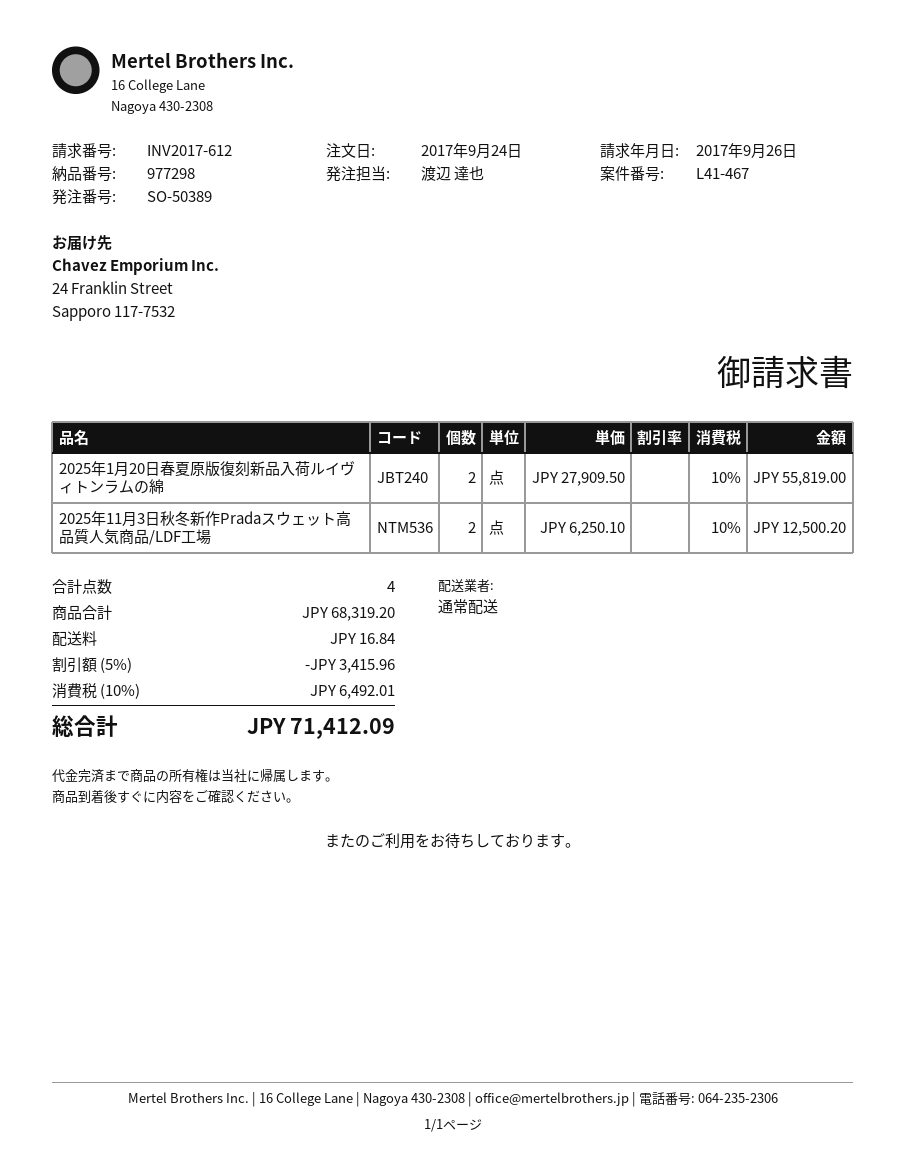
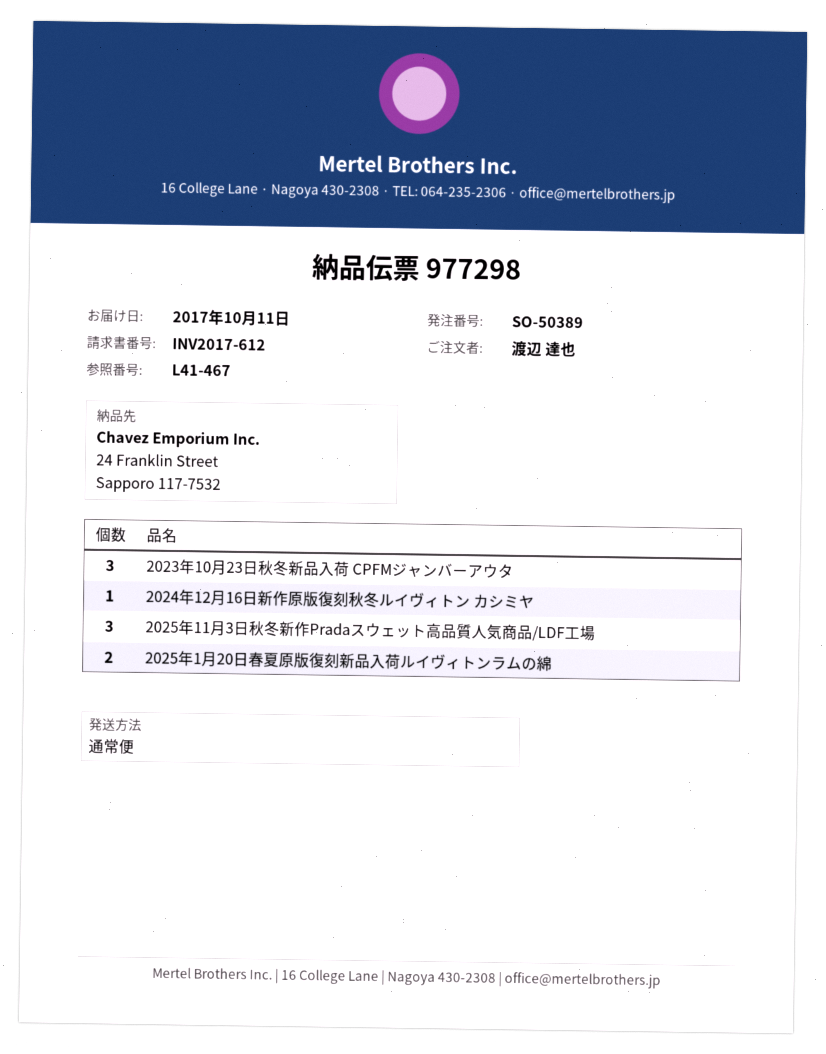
2025年11月3日秋冬新作Pradaスウェット高品質人気商品/LDF工場: 2 -> 3
2023年10月23日秋冬新品入荷 CPFMジャンバーアウタ: none -> 3
2024年12月16日新作原版復刻秋冬ルイヴィトン カシミヤ: none -> 1

